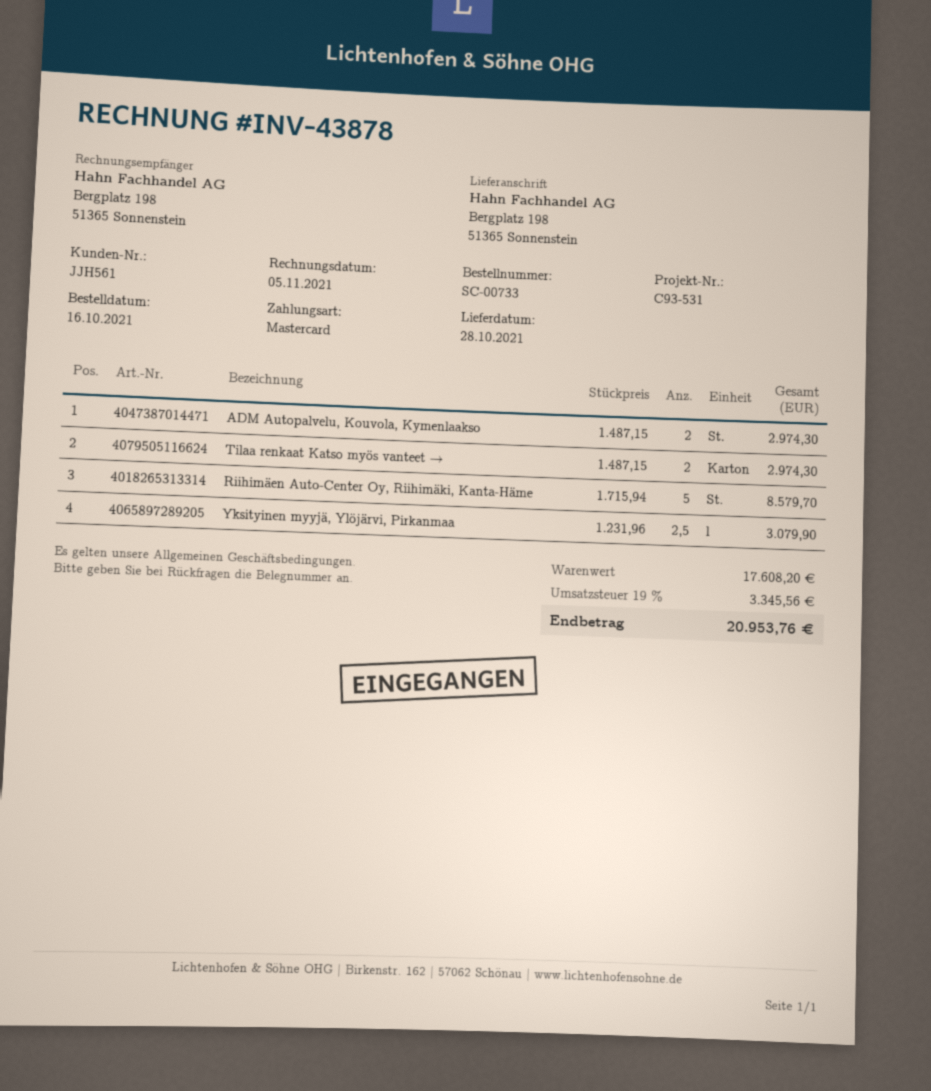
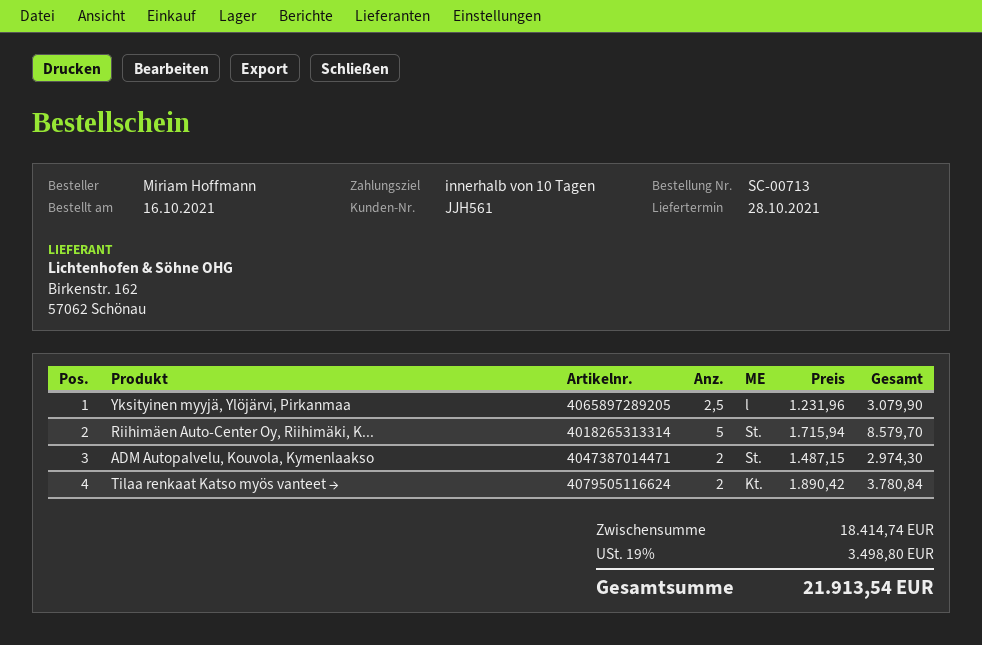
order number: SC-00733 -> SC-00713
Tilaa renkaat Katso myös vanteet →: 2 x 1487.15 = 2974.30 -> 2 x 1890.42 = 3780.84
subtotal: 17608.20 -> 18414.74
tax: 19% = 3345.56 -> 19% = 3498.80
total: 20953.76 -> 21913.54

